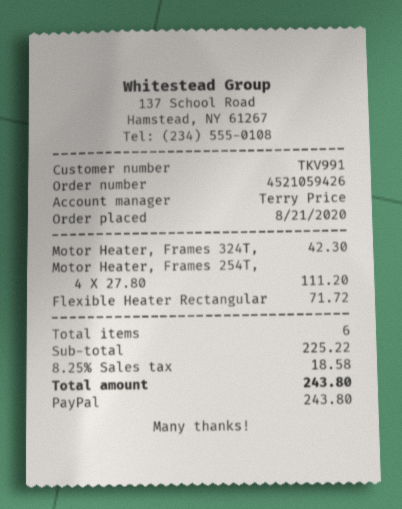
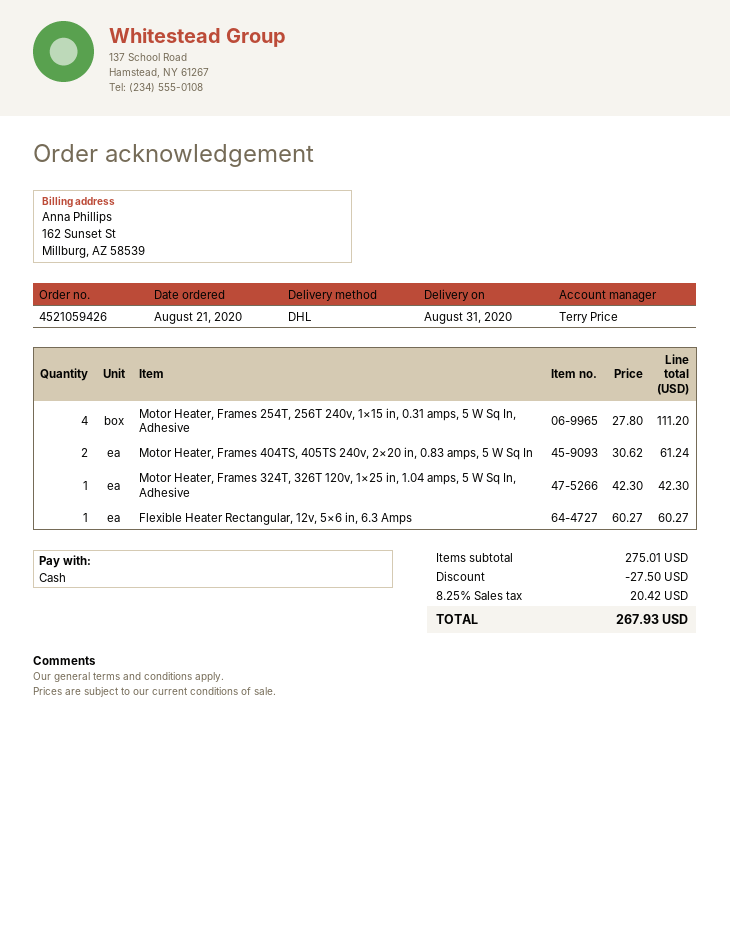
payment method: PayPal -> cash
Flexible Heater Rectangular: 1 x 71.72 = 71.72 -> 1 x 60.27 = 60.27
Motor Heater, Frames 404TS, 405TS 240v, 2×20 in, 0.83 amps, 5 W Sq In: none -> 2 x 30.62 = 61.24
subtotal: 225.22 -> 275.01
discount: none -> 27.50
tax: 8.25% = 18.58 -> 8.25% = 20.42
total: 243.80 -> 267.93

